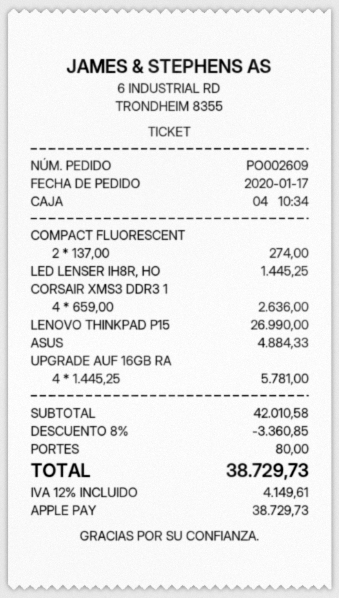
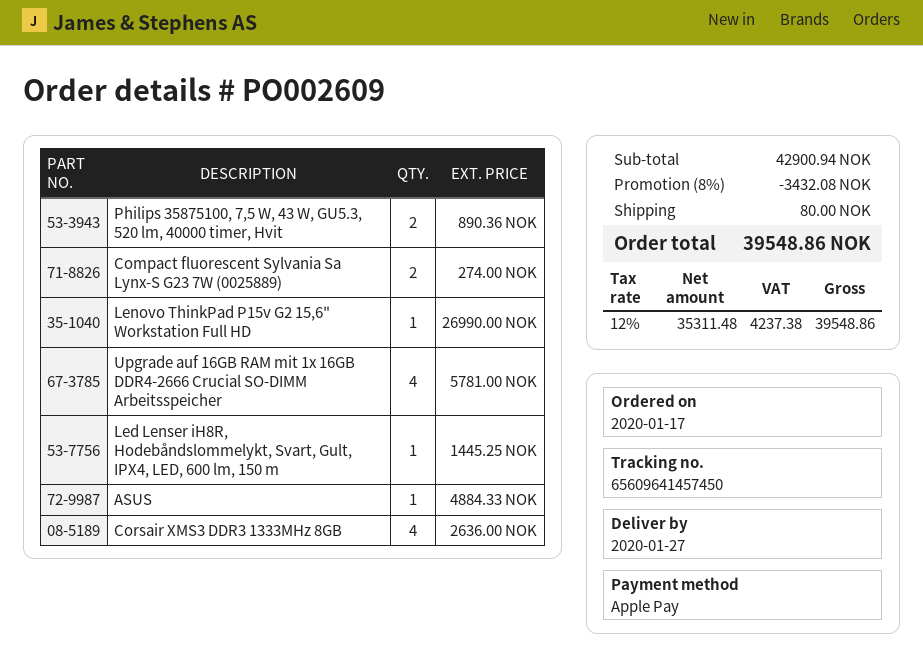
Philips 35875100, 7,5 W, 43 W, GU5.3, 520 lm, 40000 timer, Hvit: none -> 2 for 890.36
subtotal: 42010.58 -> 42900.94
discount: 8% = 3360.85 -> 8% = 3432.08
tax: 12% = 4149.61 -> 12% = 4237.38
total: 38729.73 -> 39548.86

